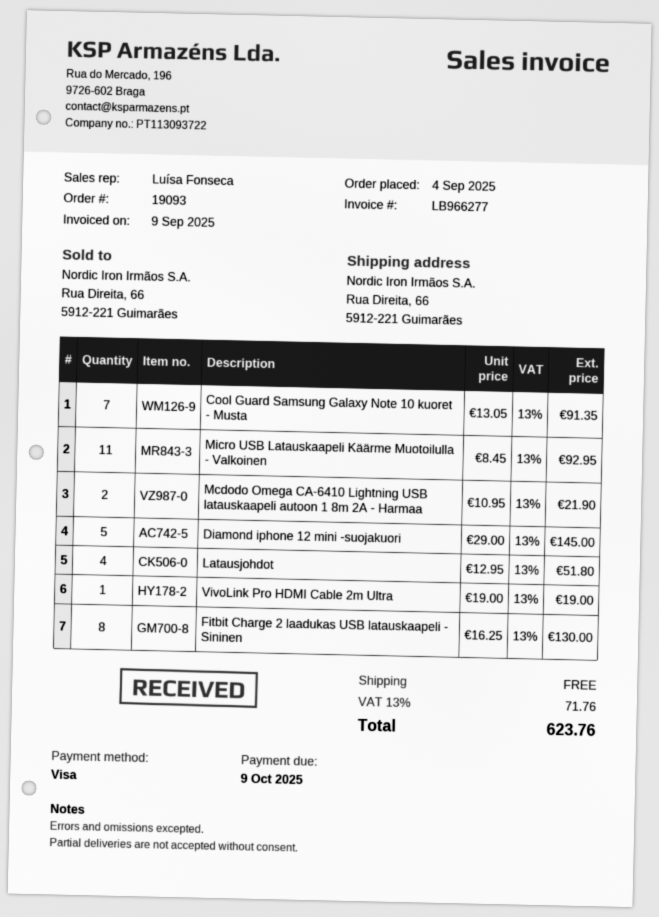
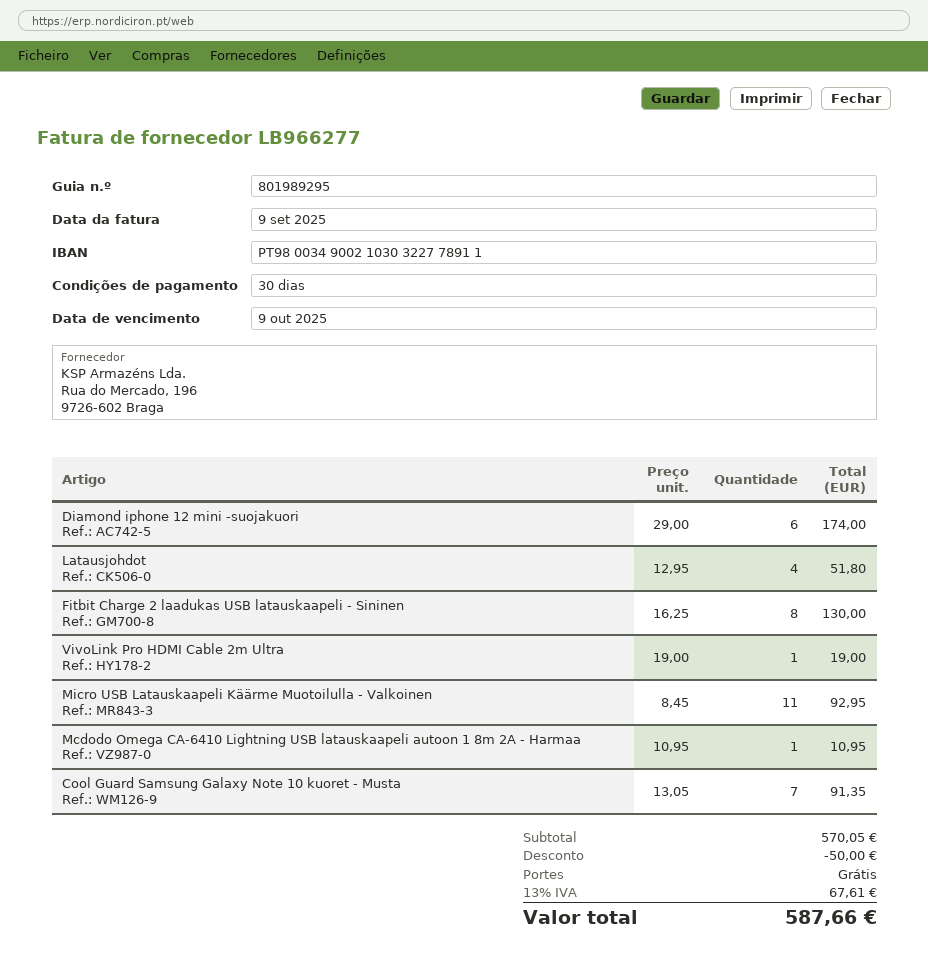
Mcdodo Omega CA-6410 Lightning USB latauskaapeli autoon 1 8m 2A - Harmaa: 2 x 10.95 = 21.90 -> 1 x 10.95 = 10.95
Diamond iphone 12 mini -suojakuori: 5 x 29.00 = 145.00 -> 6 x 29.00 = 174.00
discount: none -> 50.00
tax: 13% = 71.76 -> 13% = 67.61
total: 623.76 -> 587.66

